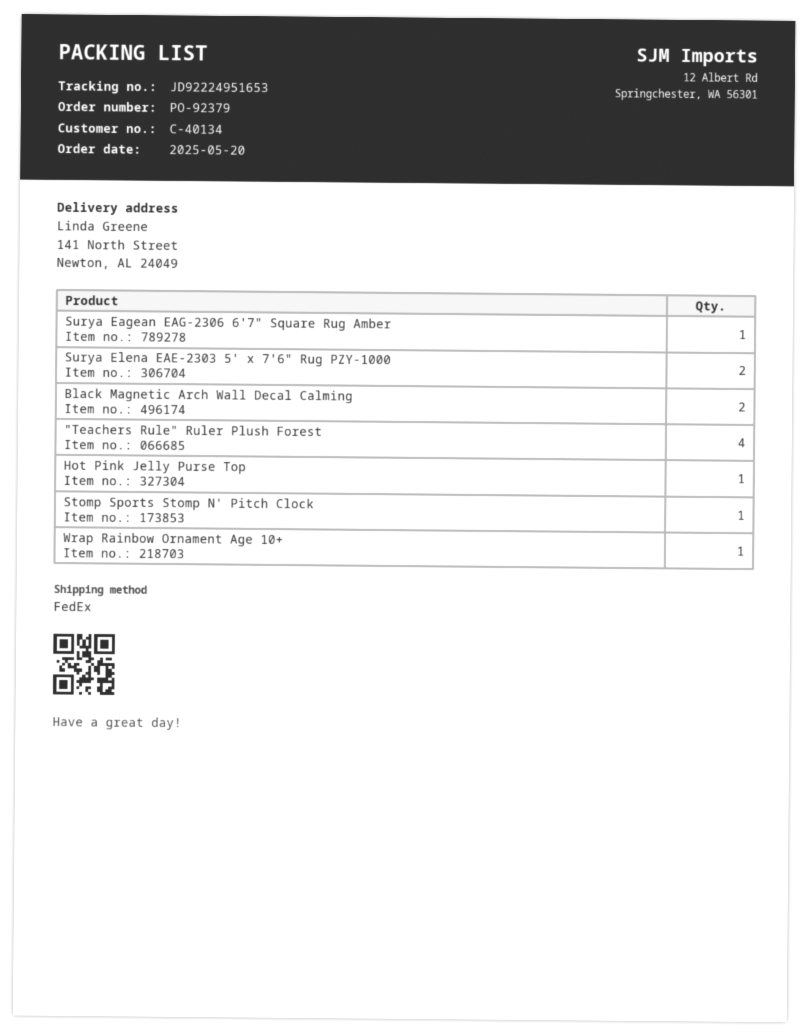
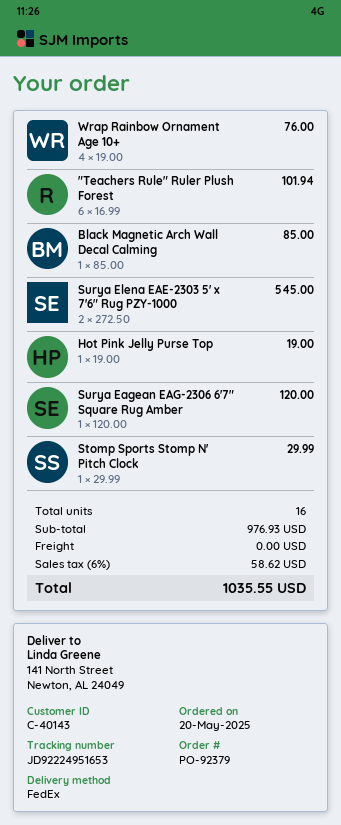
customer number: C-40134 -> C-40143
Black Magnetic Arch Wall Decal Calming: 2 -> 1
"Teachers Rule" Ruler Plush Forest: 4 -> 6
Wrap Rainbow Ornament Age 10+: 1 -> 4

